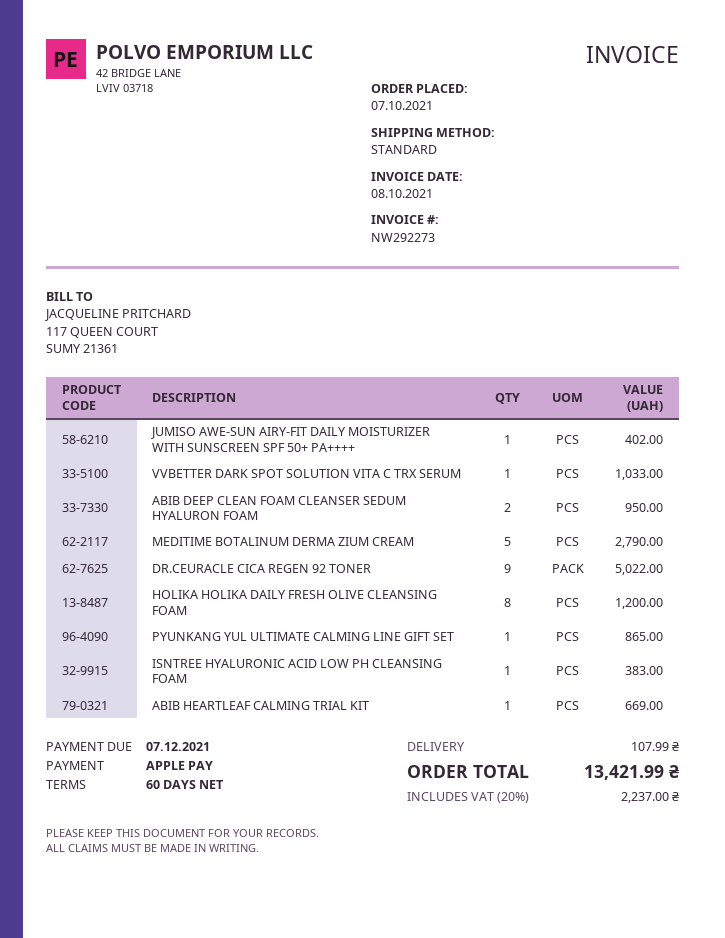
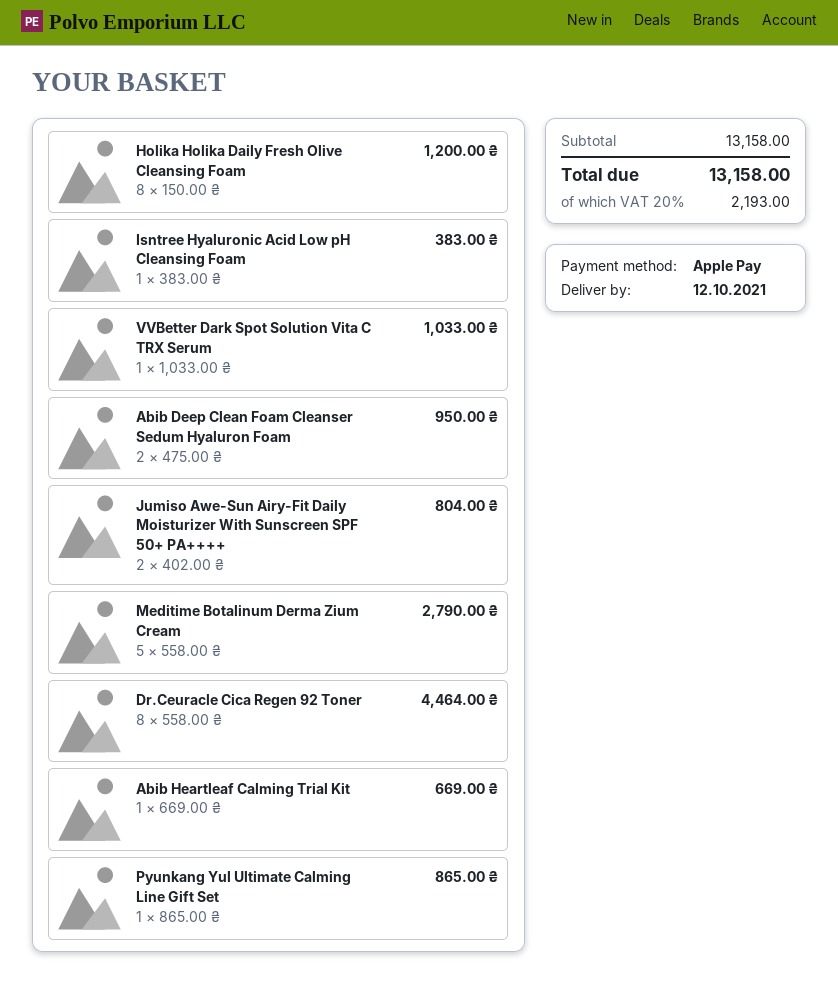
JUMISO AWE-SUN AIRY-FIT DAILY MOISTURIZER WITH SUNSCREEN SPF 50+ PA++++: 1 for 402.00 -> 2 for 804.00
DR.CEURACLE CICA REGEN 92 TONER: 9 for 5022.00 -> 8 for 4464.00
shipping: 107.99 -> none
tax: 20% = 2237.00 -> 20% = 2193.00
total: 13421.99 -> 13158.00

